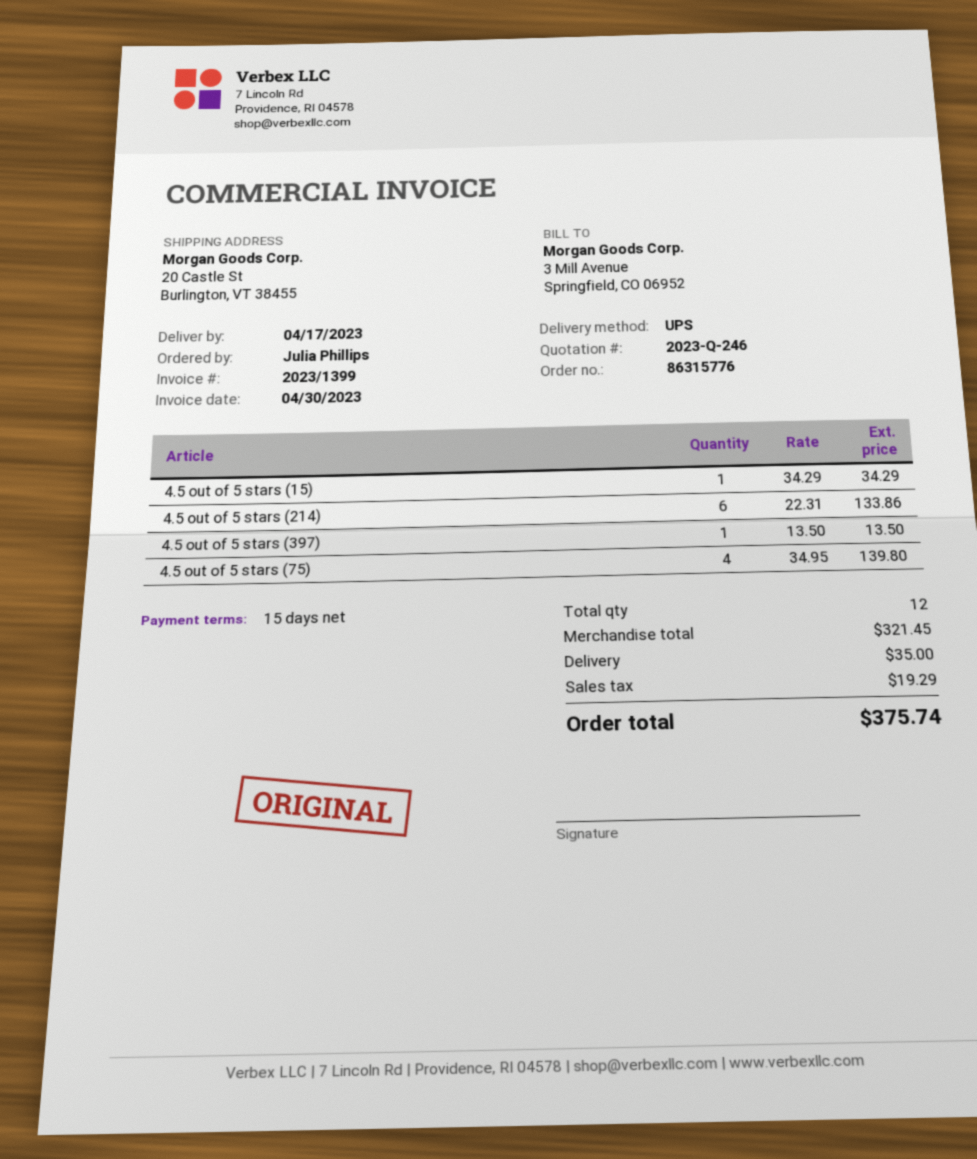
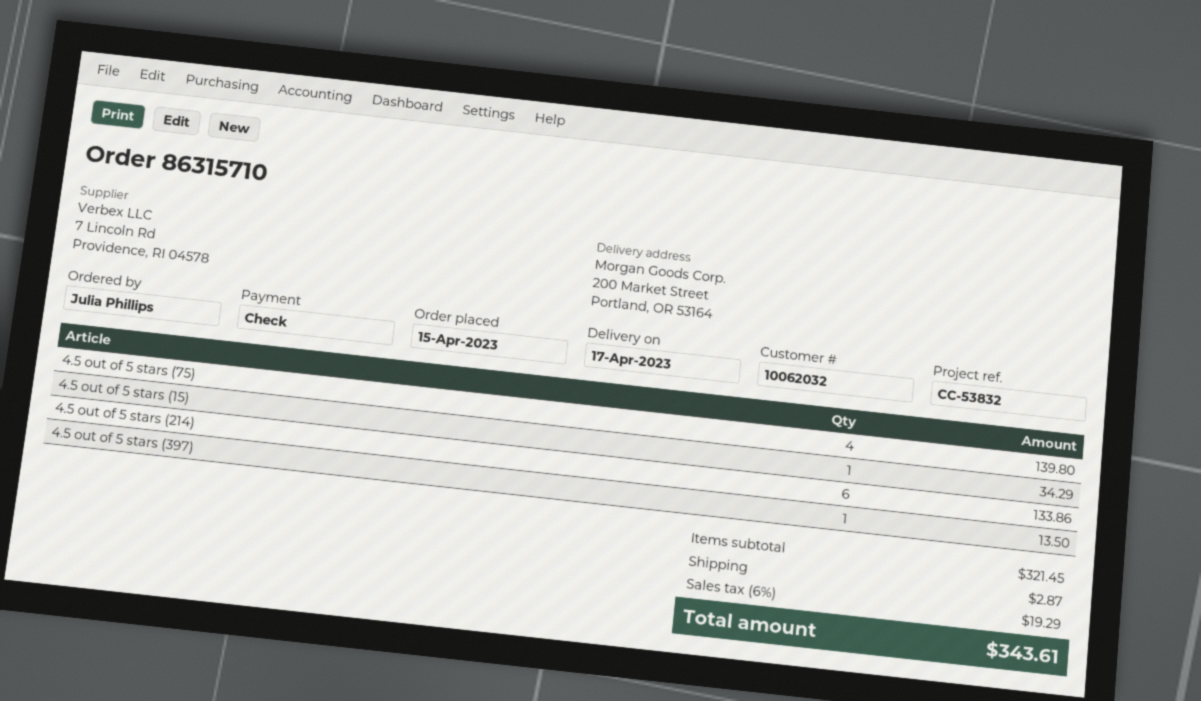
order number: 86315776 -> 86315710
ship to: 20 Castle St, Burlington, VT 38455 -> 200 Market Street, Portland, OR 53164
shipping: 35.00 -> 2.87
total: 375.74 -> 343.61

